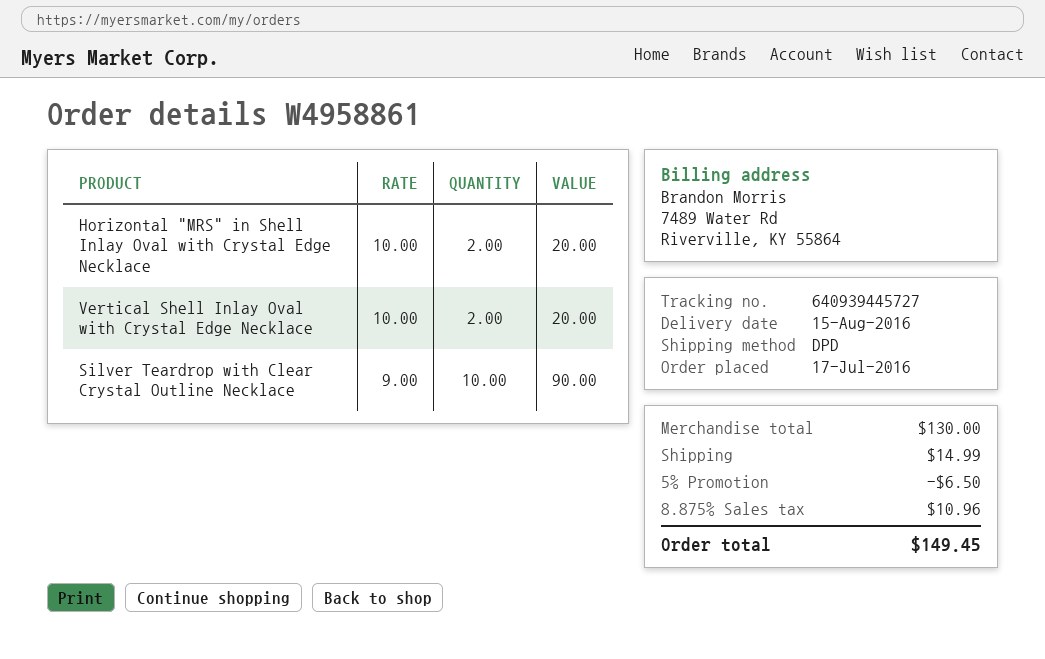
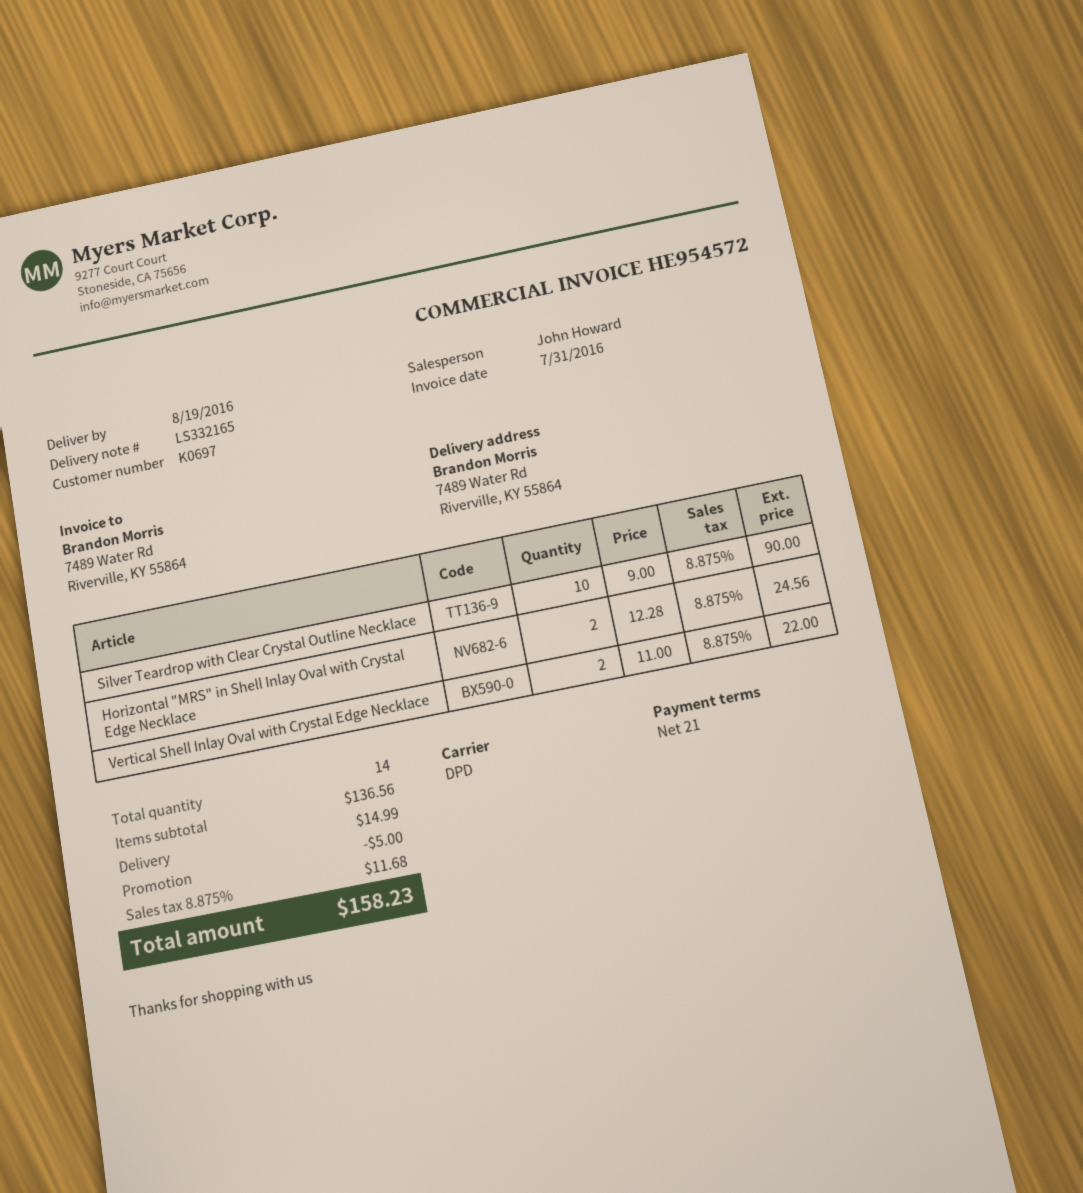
delivery date: 2016-08-15 -> 2016-08-19
Horizontal "MRS" in Shell Inlay Oval with Crystal Edge Necklace: 2 x 10.00 = 20.00 -> 2 x 12.28 = 24.56
Vertical Shell Inlay Oval with Crystal Edge Necklace: 2 x 10.00 = 20.00 -> 2 x 11.00 = 22.00
subtotal: 130.00 -> 136.56
discount: 6.50 -> 5.00
tax: 8.875% = 10.96 -> 8.875% = 11.68
total: 149.45 -> 158.23

